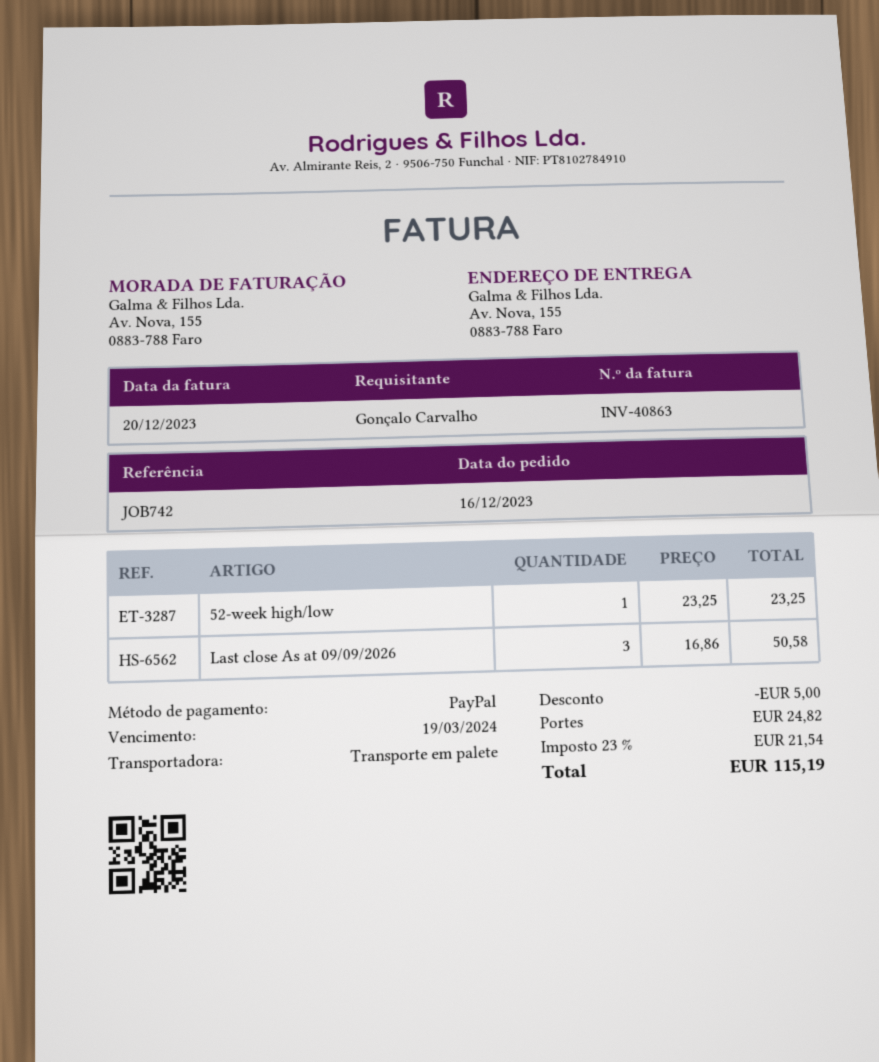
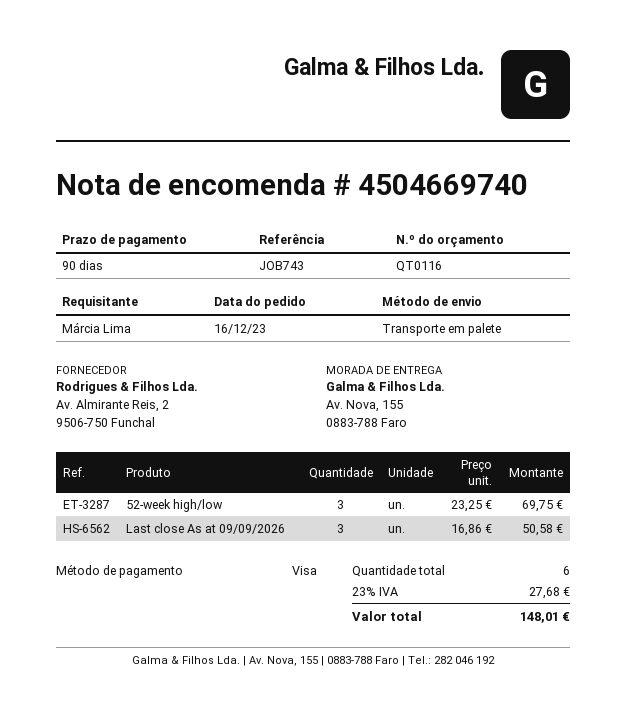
reference: JOB742 -> JOB743
ordered by: Gonçalo Carvalho -> Márcia Lima
payment method: PayPal -> Visa
52-week high/low: 1 x 23.25 = 23.25 -> 3 x 23.25 = 69.75
discount: 5.00 -> none
shipping: 24.82 -> none
tax: 23% = 21.54 -> 23% = 27.68
total: 115.19 -> 148.01

